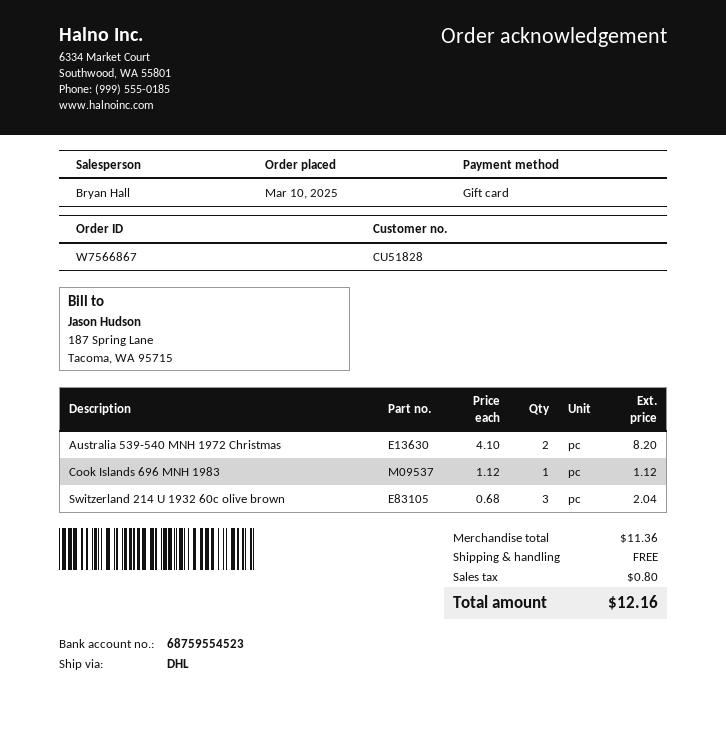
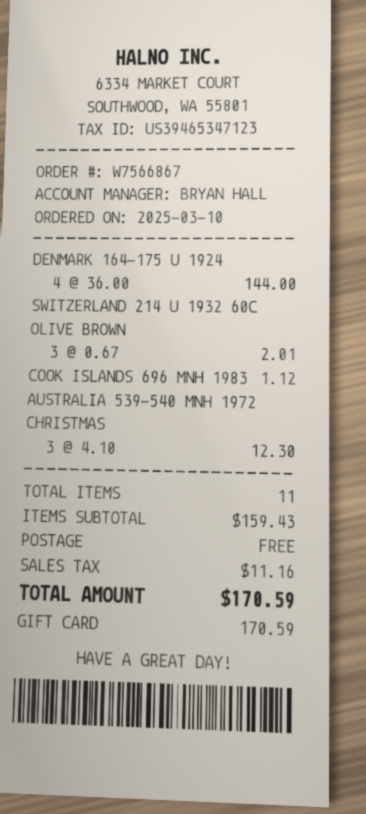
Australia 539-540 MNH 1972 Christmas: 2 x 4.10 = 8.20 -> 3 x 4.10 = 12.30
Switzerland 214 U 1932 60c olive brown: 3 x 0.68 = 2.04 -> 3 x 0.67 = 2.01
DENMARK 164-175 U 1924: none -> 4 x 36.00 = 144.00
subtotal: 11.36 -> 159.43
tax: 0.80 -> 11.16
total: 12.16 -> 170.59

